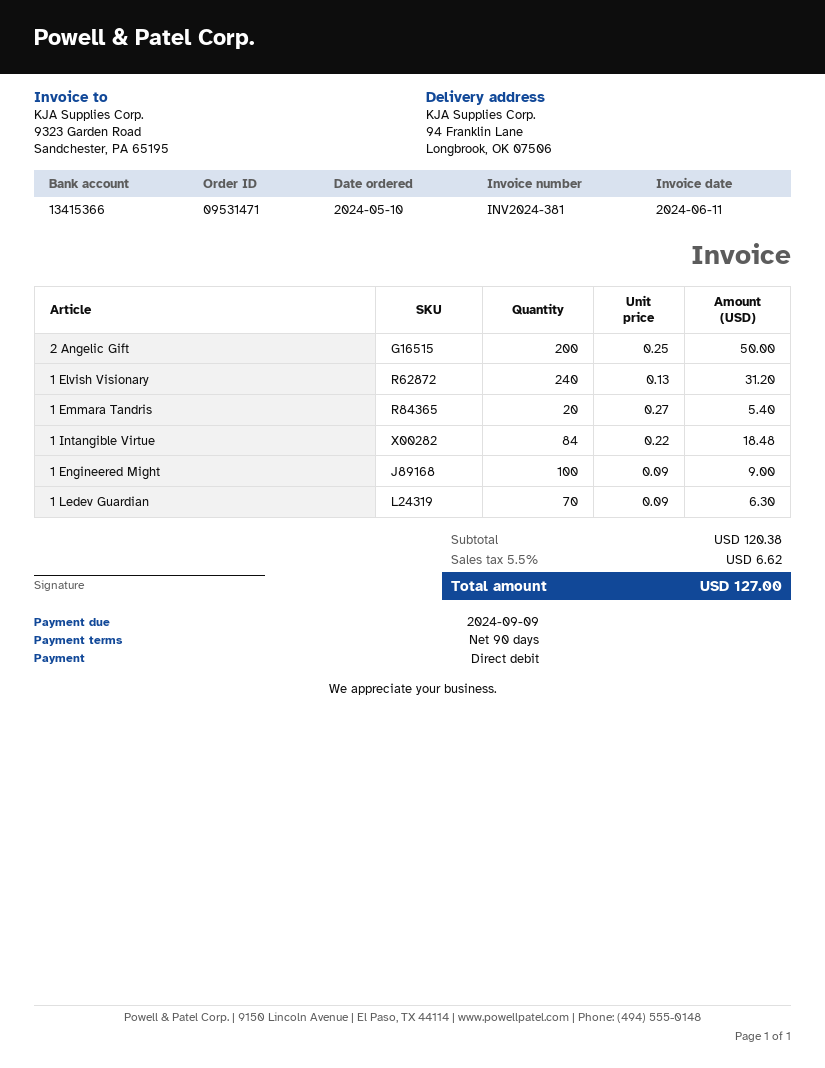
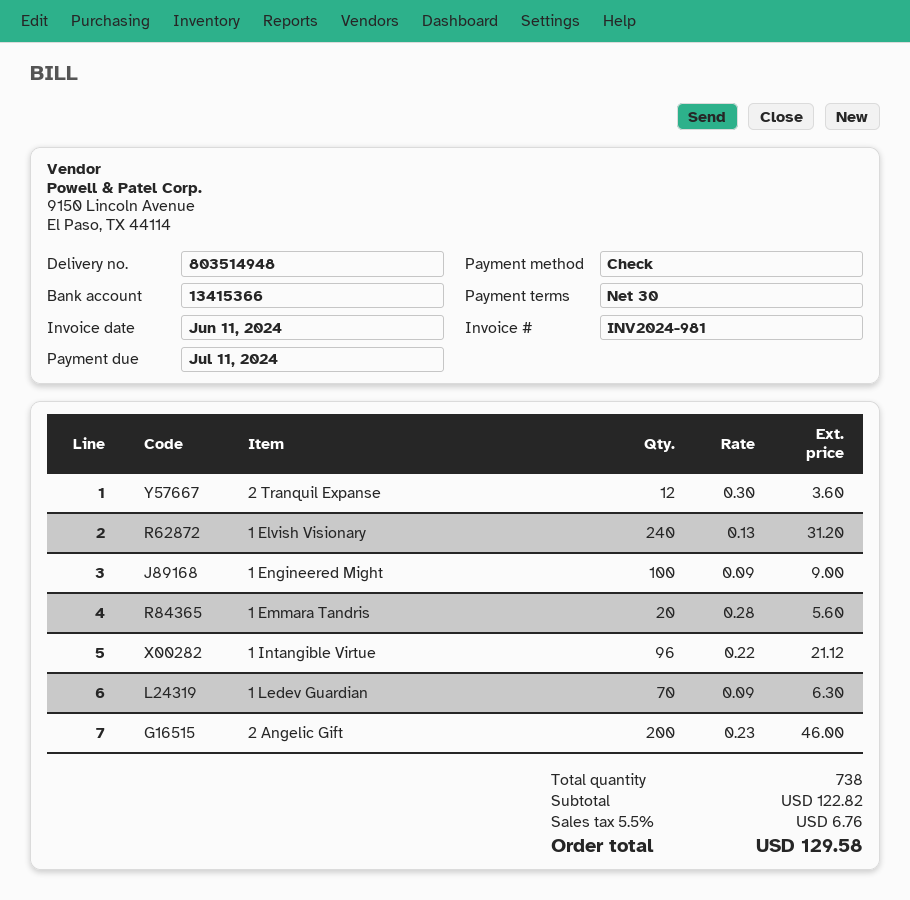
invoice number: INV2024-381 -> INV2024-981
payment terms: 90 days -> 30 days
due date: 2024-09-09 -> 2024-07-11
payment method: direct debit -> cheque
2 Angelic Gift: 200 x 0.25 = 50.00 -> 200 x 0.23 = 46.00
1 Emmara Tandris: 20 x 0.27 = 5.40 -> 20 x 0.28 = 5.60
1 Intangible Virtue: 84 x 0.22 = 18.48 -> 96 x 0.22 = 21.12
2 Tranquil Expanse: none -> 12 x 0.30 = 3.60
subtotal: 120.38 -> 122.82
tax: 5.5% = 6.62 -> 5.5% = 6.76
total: 127.00 -> 129.58

